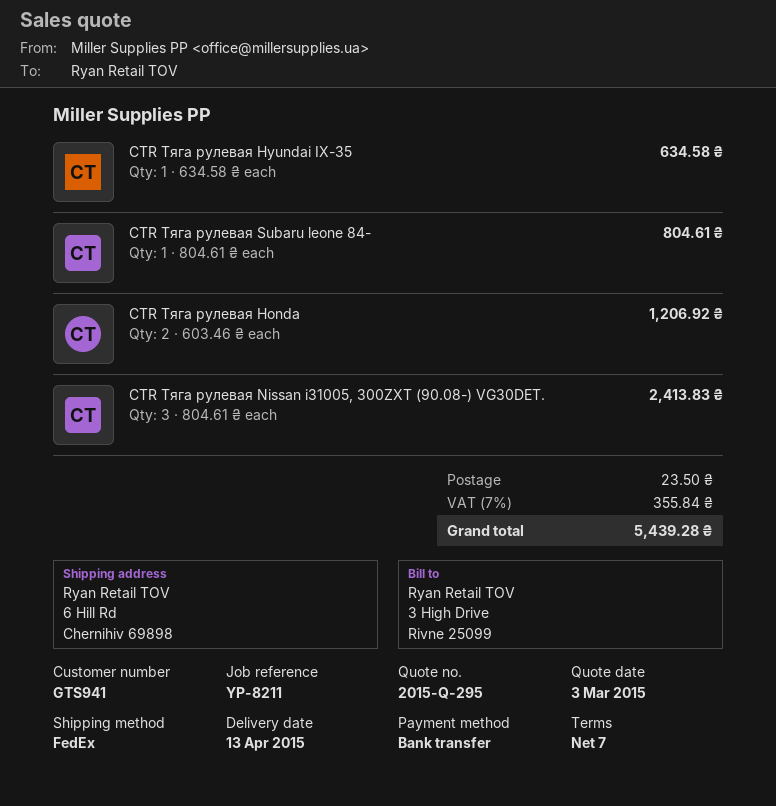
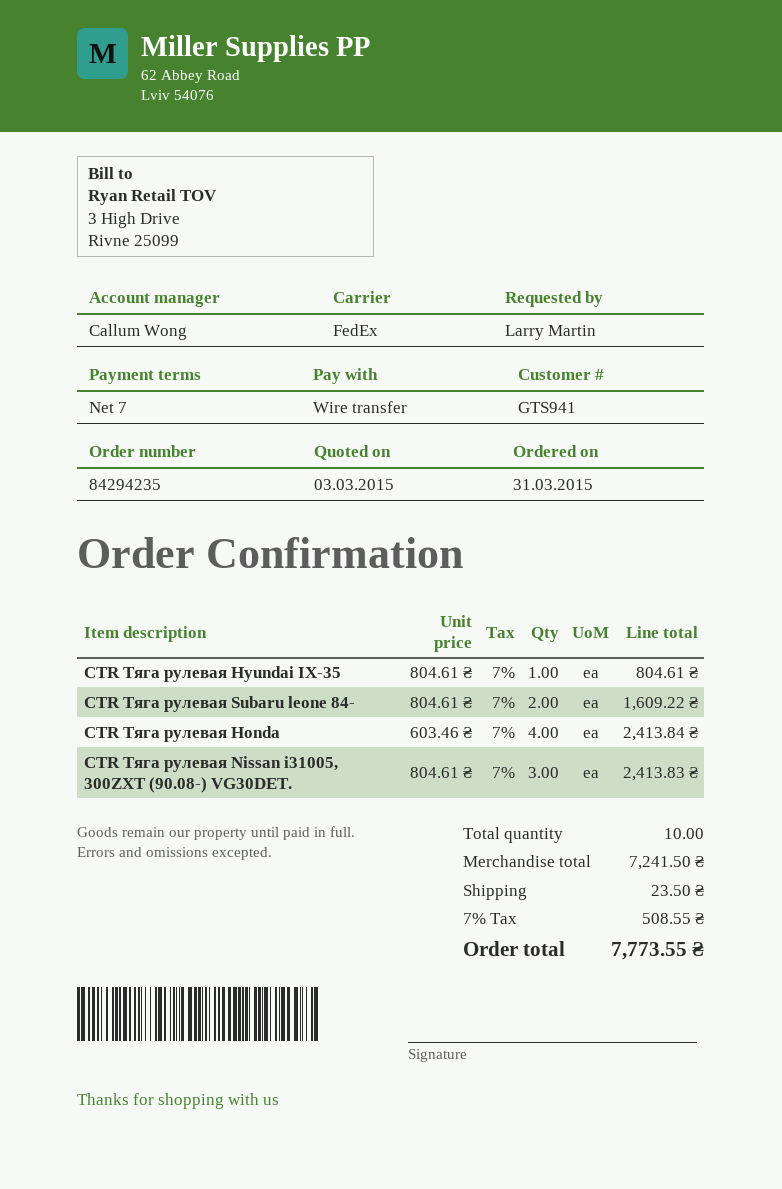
CTR Тяга рулевая Hyundai IX-35: 1 x 634.58 = 634.58 -> 1 x 804.61 = 804.61
CTR Тяга рулевая Subaru leone 84-: 1 x 804.61 = 804.61 -> 2 x 804.61 = 1609.22
CTR Тяга рулевая Honda: 2 x 603.46 = 1206.92 -> 4 x 603.46 = 2413.84
tax: 7% = 355.84 -> 7% = 508.55
total: 5439.28 -> 7773.55

